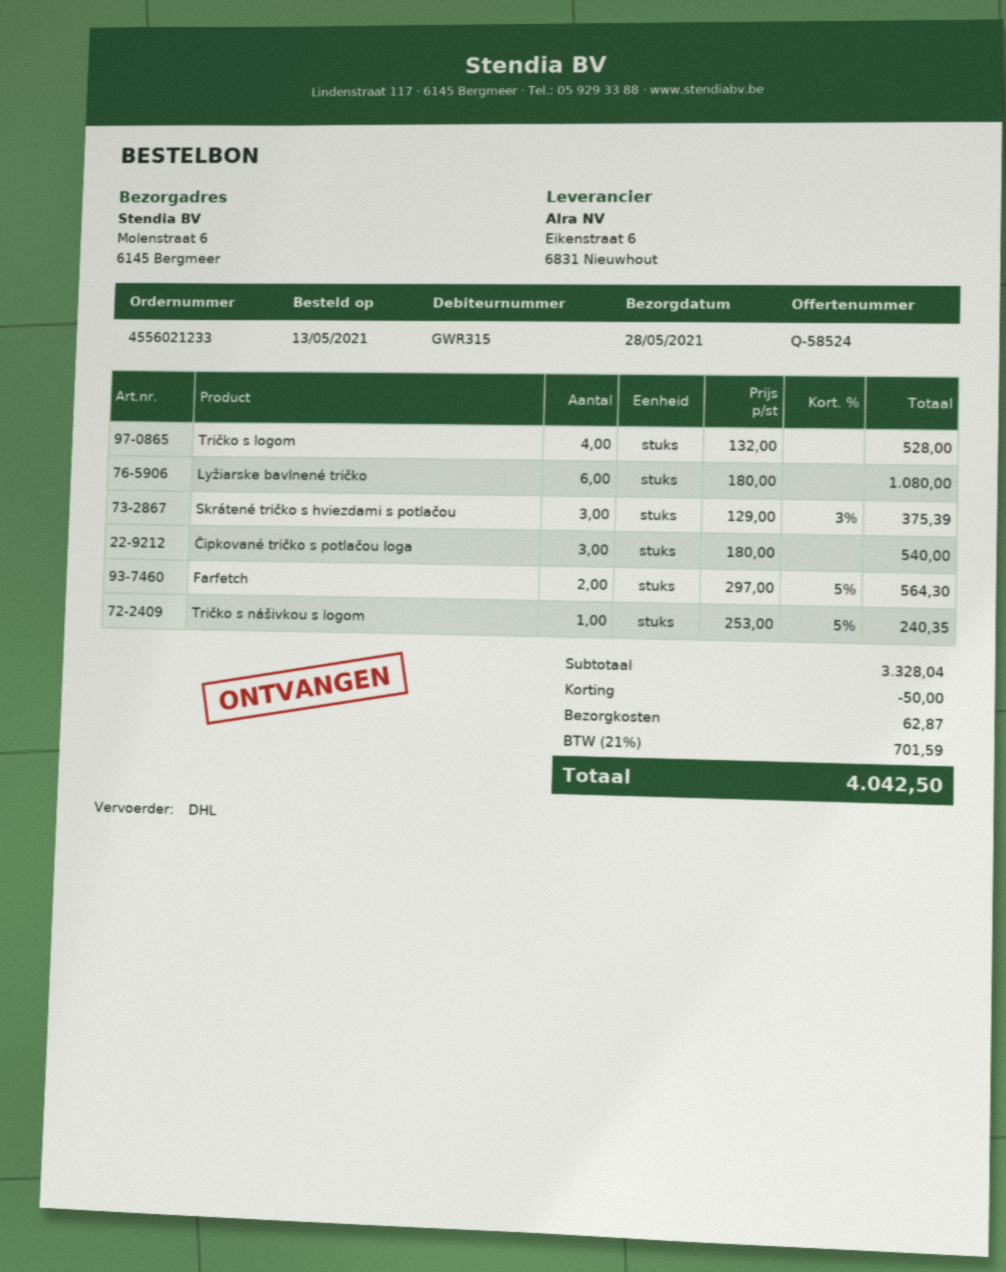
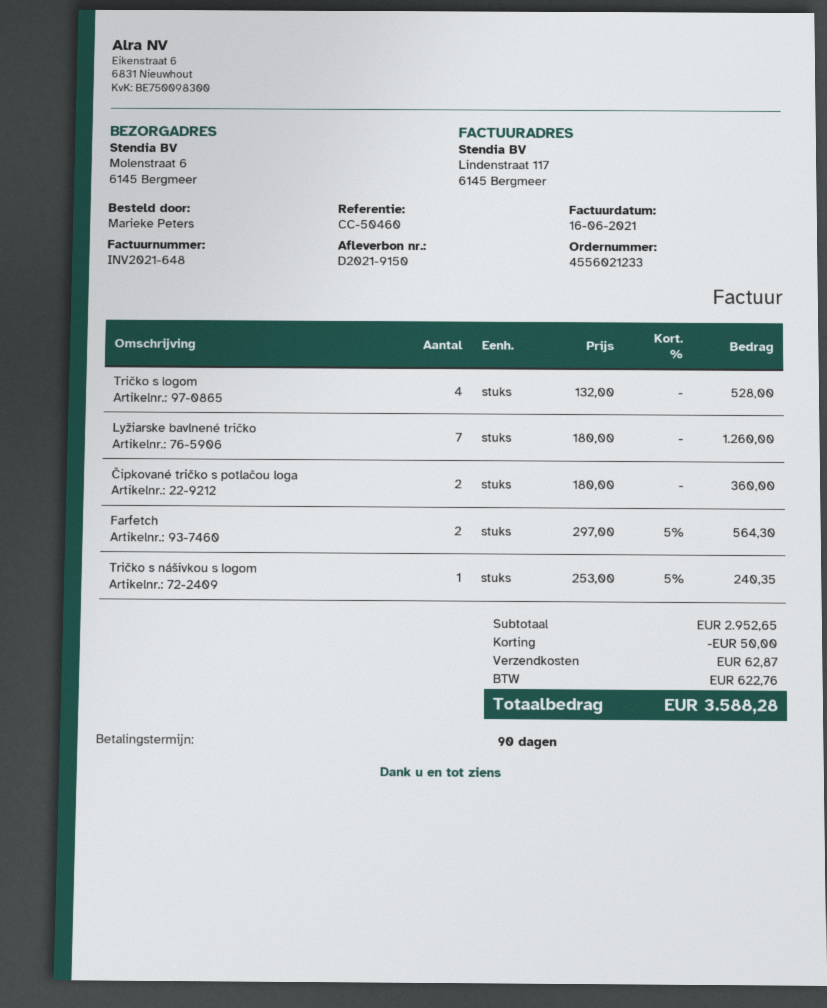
Lyžiarske bavlnené tričko: 6 x 180.00 = 1080.00 -> 7 x 180.00 = 1260.00
Skrátené tričko s hviezdami s potlačou: 3 x 129.00 - 3% = 375.39 -> none
Čipkované tričko s potlačou loga: 3 x 180.00 = 540.00 -> 2 x 180.00 = 360.00
subtotal: 3328.04 -> 2952.65
tax: 701.59 -> 622.76
total: 4042.50 -> 3588.28

